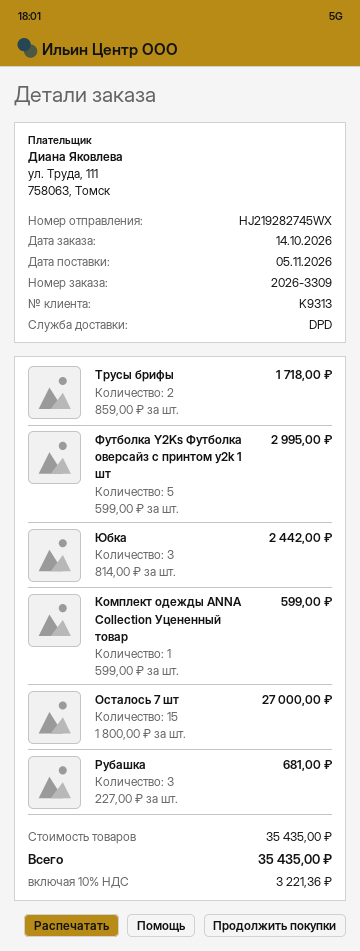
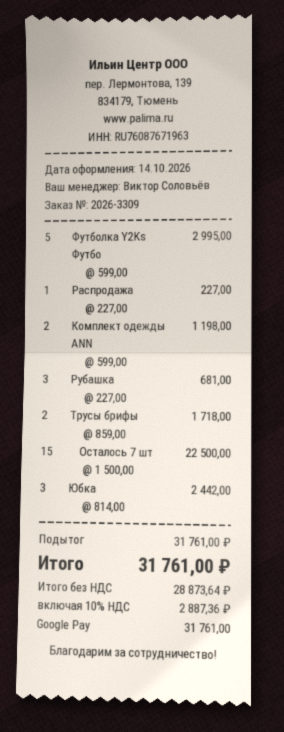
Комплект одежды ANNA Collection Уцененный товар: 1 x 599.00 = 599.00 -> 2 x 599.00 = 1198.00
Осталось 7 шт: 15 x 1800.00 = 27000.00 -> 15 x 1500.00 = 22500.00
Распродажа: none -> 1 x 227.00 = 227.00
subtotal: 35435.00 -> 31761.00
tax: 10% = 3221.36 -> 10% = 2887.36
total: 35435.00 -> 31761.00

